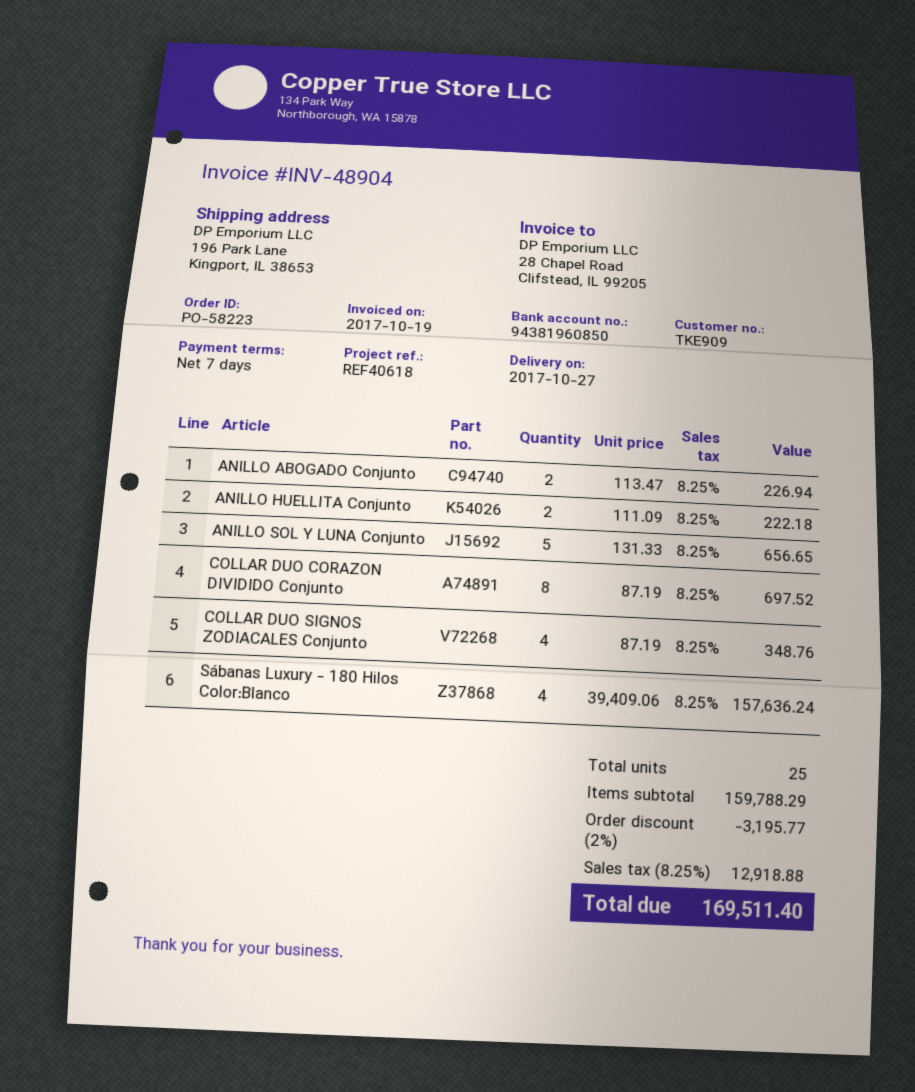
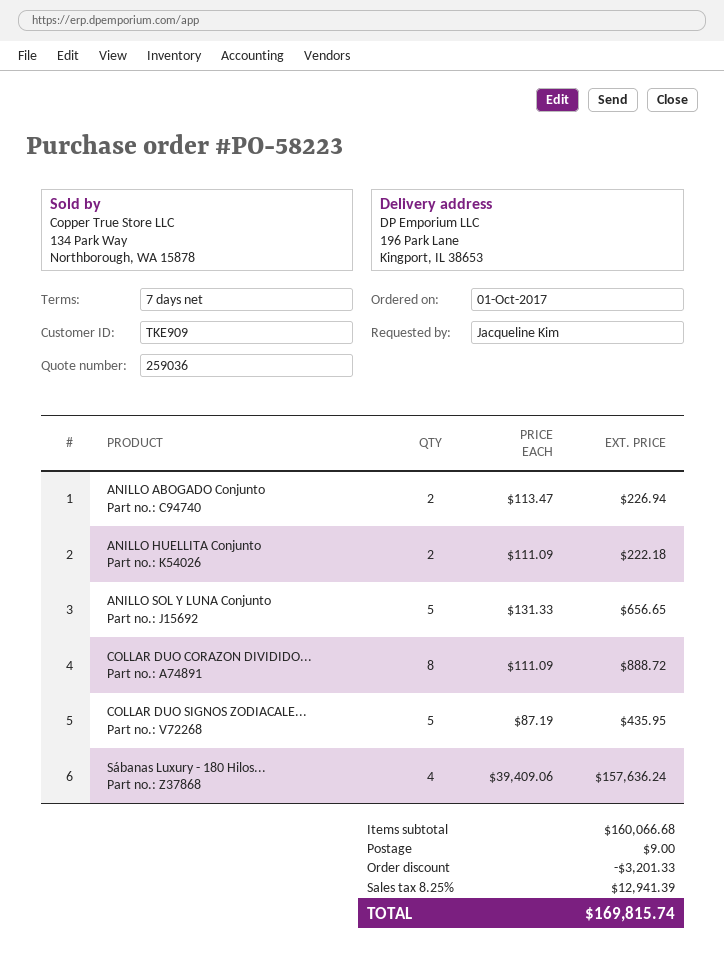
COLLAR DUO CORAZON DIVIDIDO Conjunto: 8 x 87.19 = 697.52 -> 8 x 111.09 = 888.72
COLLAR DUO SIGNOS ZODIACALES Conjunto: 4 x 87.19 = 348.76 -> 5 x 87.19 = 435.95
subtotal: 159788.29 -> 160066.68
discount: 3195.77 -> 3201.33
shipping: none -> 9.00
tax: 8.25% = 12918.88 -> 8.25% = 12941.39
total: 169511.40 -> 169815.74

